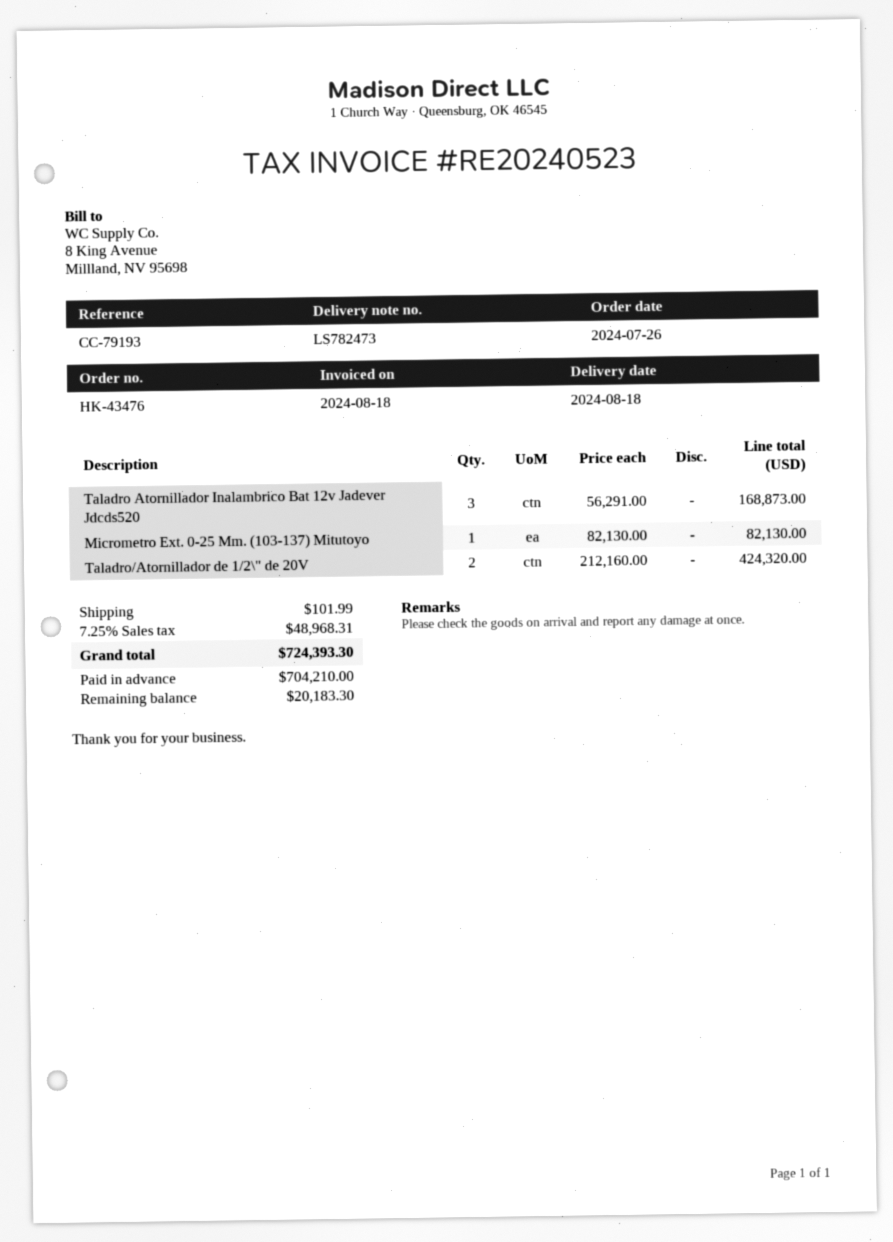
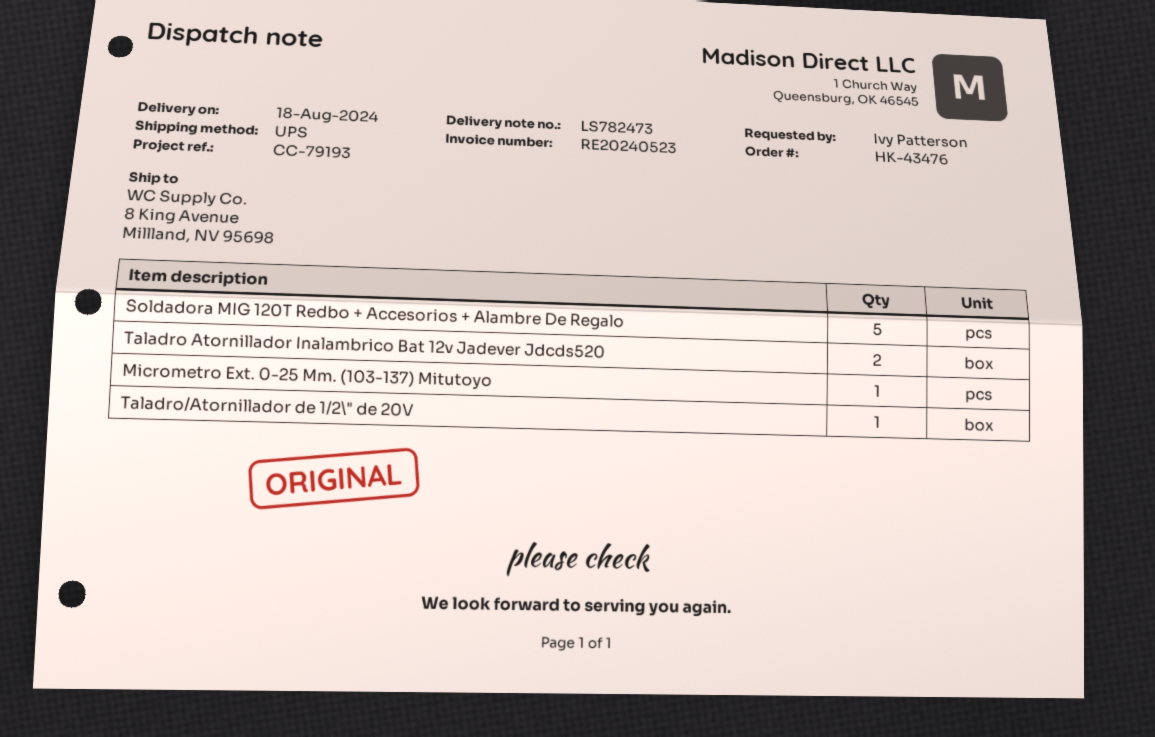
Taladro Atornillador Inalambrico Bat 12v Jadever Jdcds520: 3 -> 2
Taladro/Atornillador de 1/2\" de 20V: 2 -> 1
Soldadora MIG 120T Redbo + Accesorios + Alambre De Regalo: none -> 5

